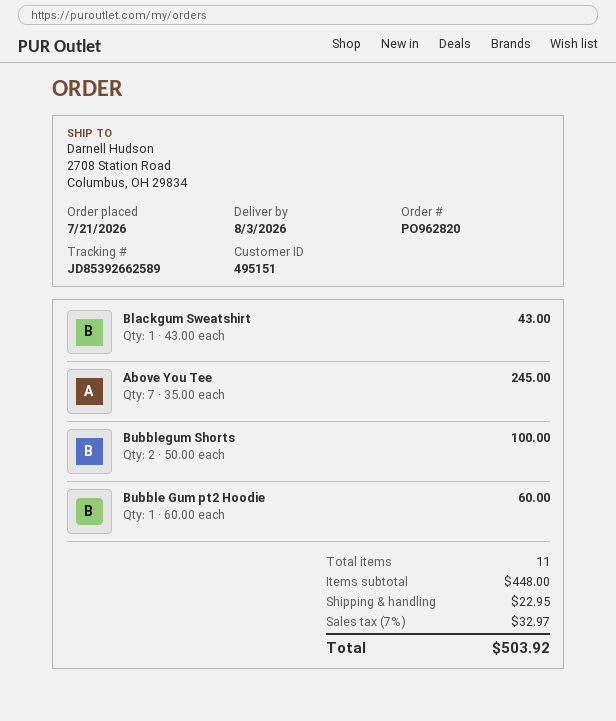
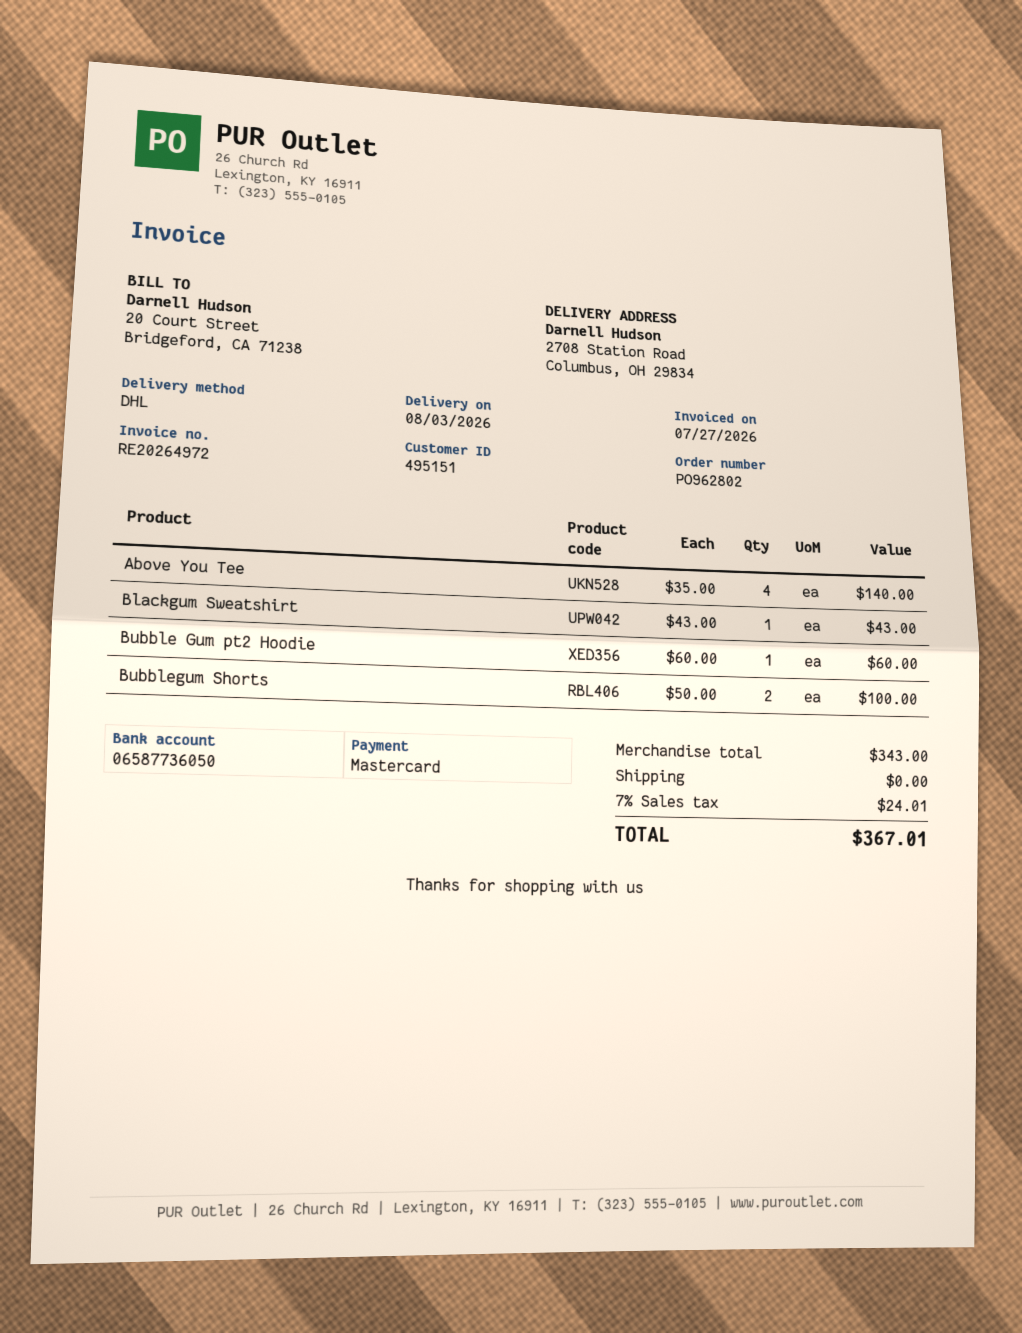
order number: PO962820 -> PO962802
Above You Tee: 7 x 35.00 = 245.00 -> 4 x 35.00 = 140.00
subtotal: 448.00 -> 343.00
shipping: 22.95 -> 0.00
tax: 7% = 32.97 -> 7% = 24.01
total: 503.92 -> 367.01

